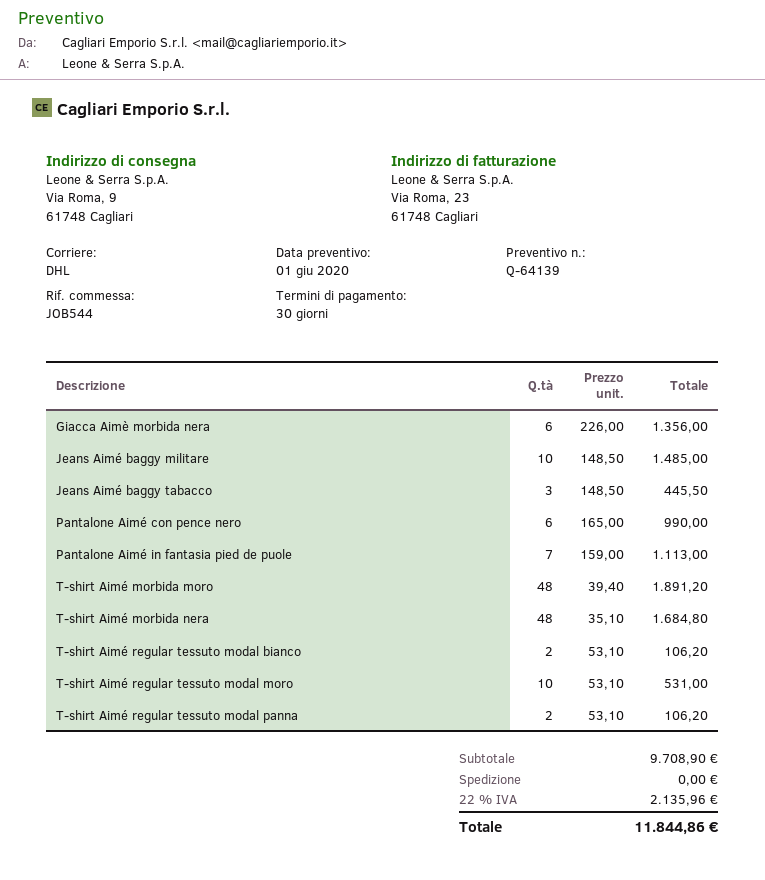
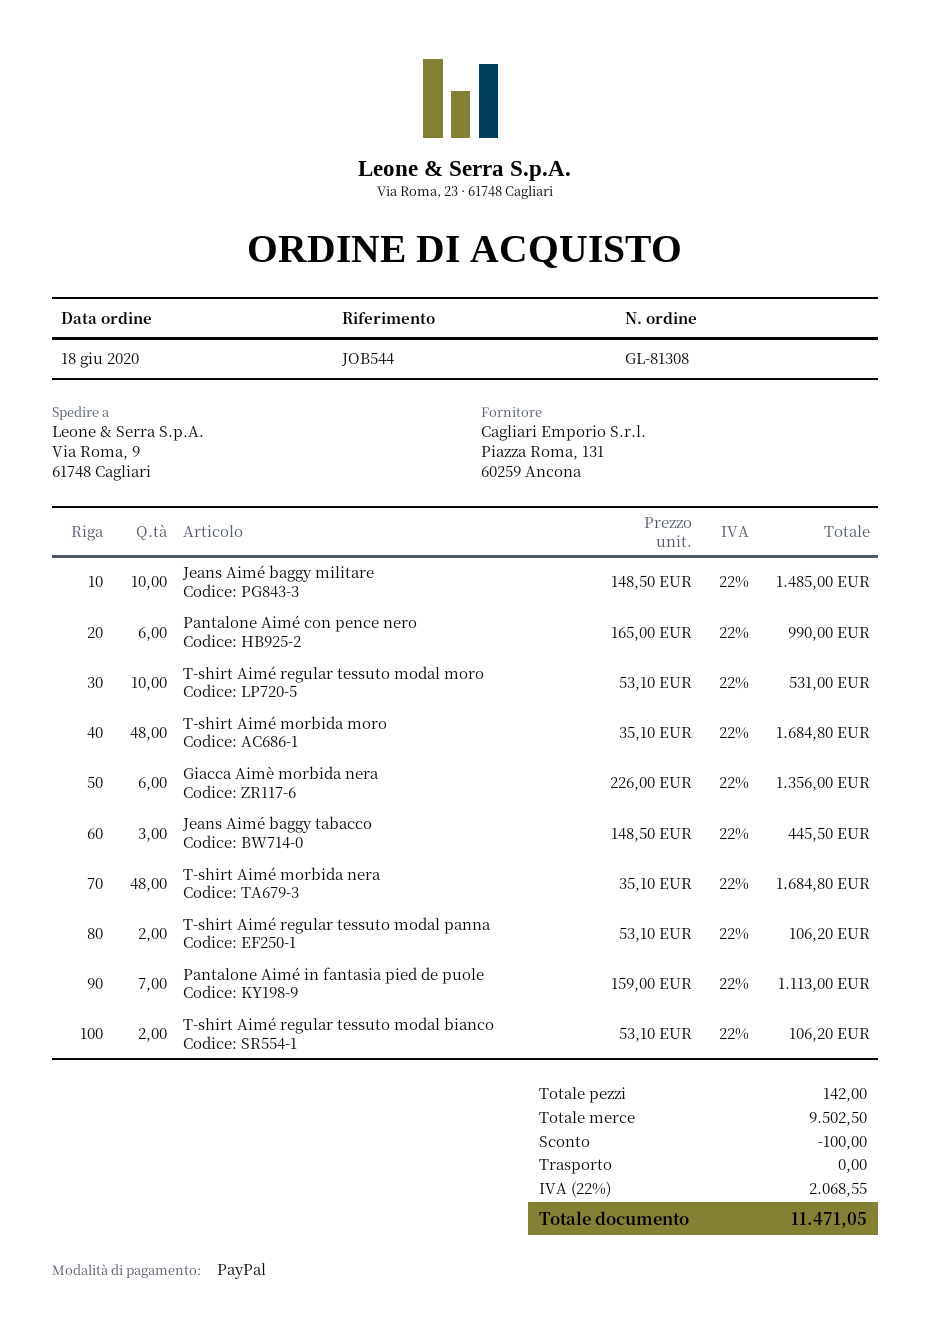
T-shirt Aimé morbida moro: 48 x 39.40 = 1891.20 -> 48 x 35.10 = 1684.80
subtotal: 9708.90 -> 9502.50
discount: none -> 100.00
tax: 22% = 2135.96 -> 22% = 2068.55
total: 11844.86 -> 11471.05

